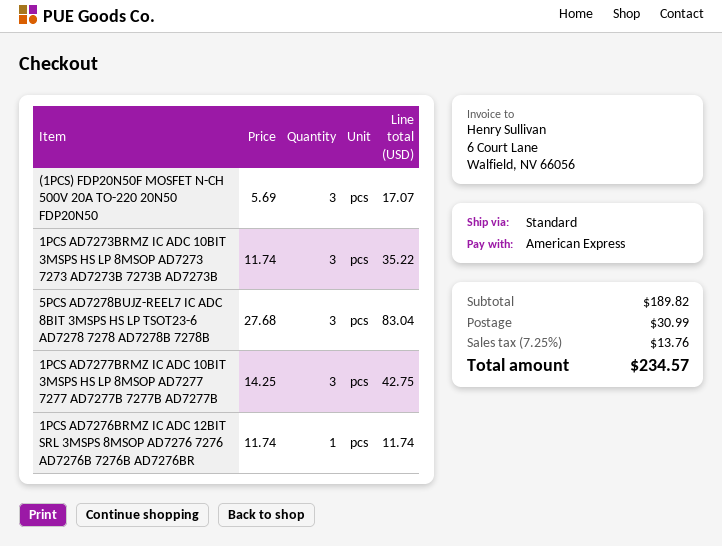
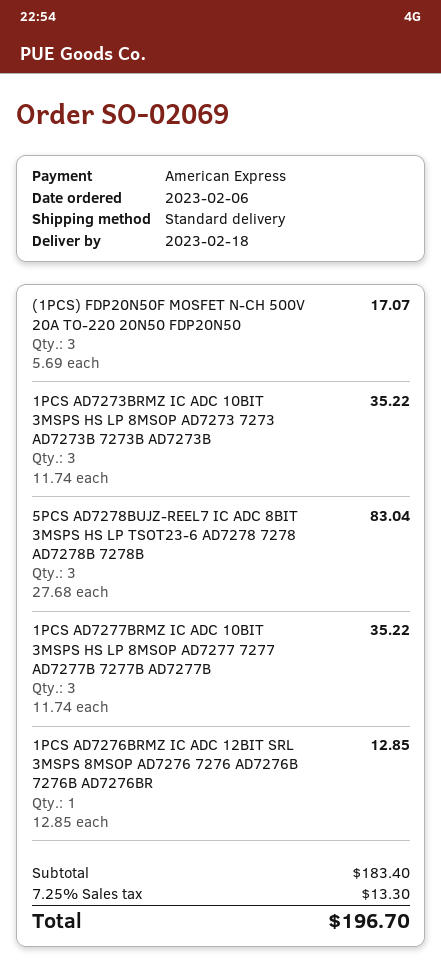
1PCS AD7277BRMZ IC ADC 10BIT 3MSPS HS LP 8MSOP AD7277 7277 AD7277B 7277B AD7277B: 3 x 14.25 = 42.75 -> 3 x 11.74 = 35.22
1PCS AD7276BRMZ IC ADC 12BIT SRL 3MSPS 8MSOP AD7276 7276 AD7276B 7276B AD7276BR: 1 x 11.74 = 11.74 -> 1 x 12.85 = 12.85
subtotal: 189.82 -> 183.40
shipping: 30.99 -> none
tax: 7.25% = 13.76 -> 7.25% = 13.30
total: 234.57 -> 196.70

